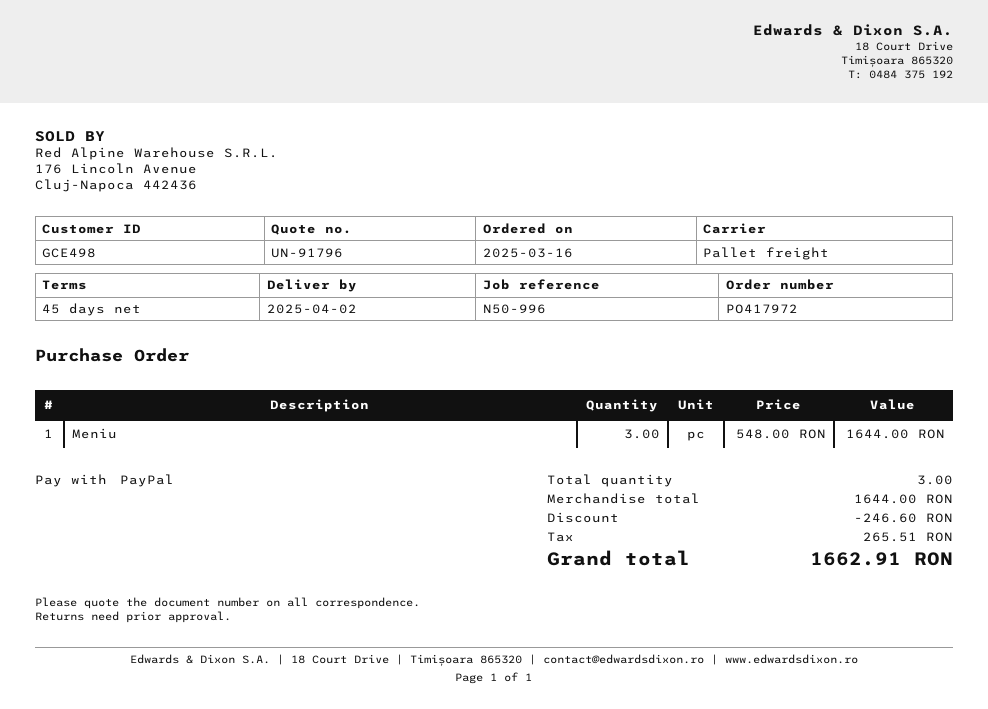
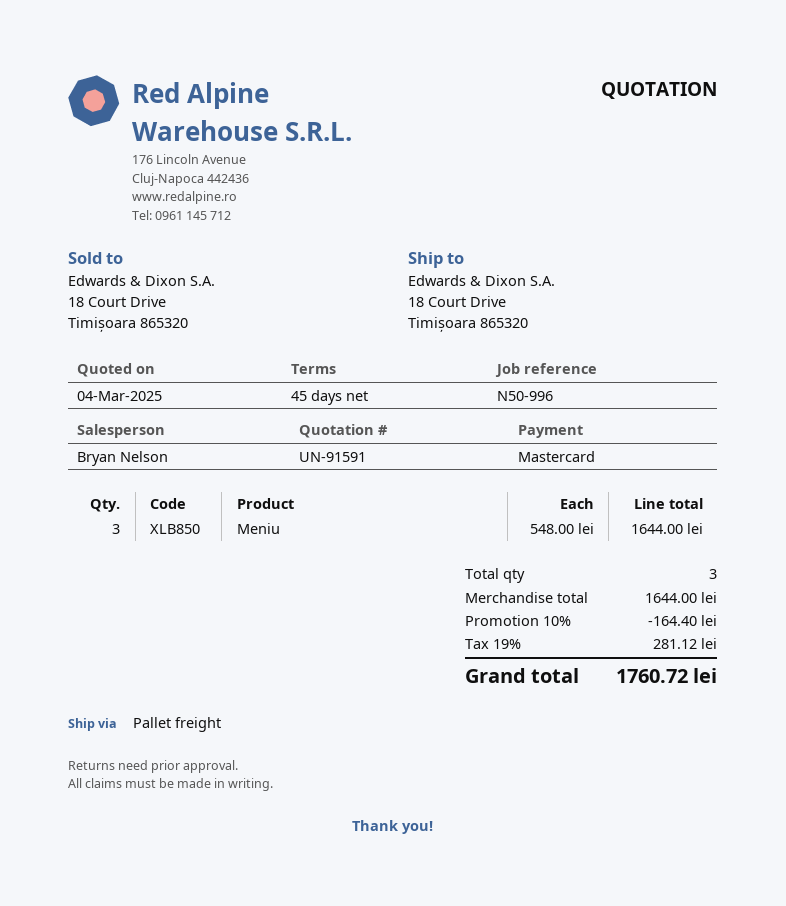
quote number: UN-91796 -> UN-91591
payment method: PayPal -> Mastercard
discount: 246.60 -> 164.40
tax: 265.51 -> 281.12
total: 1662.91 -> 1760.72

